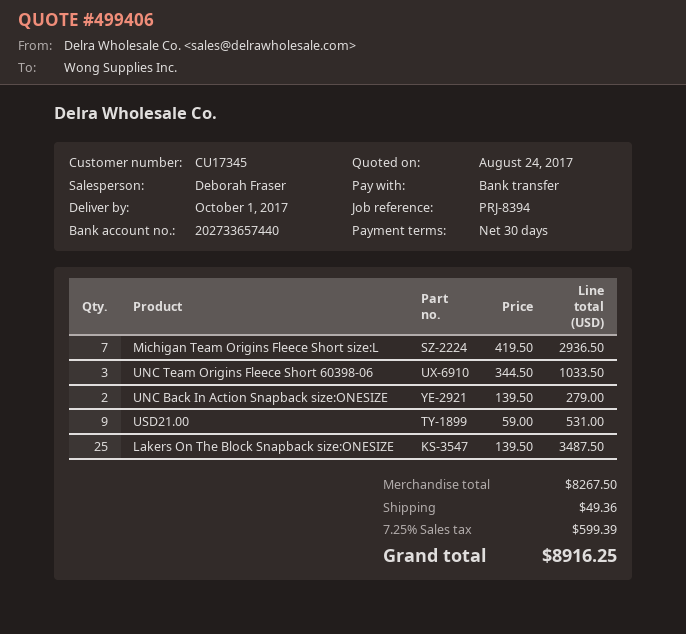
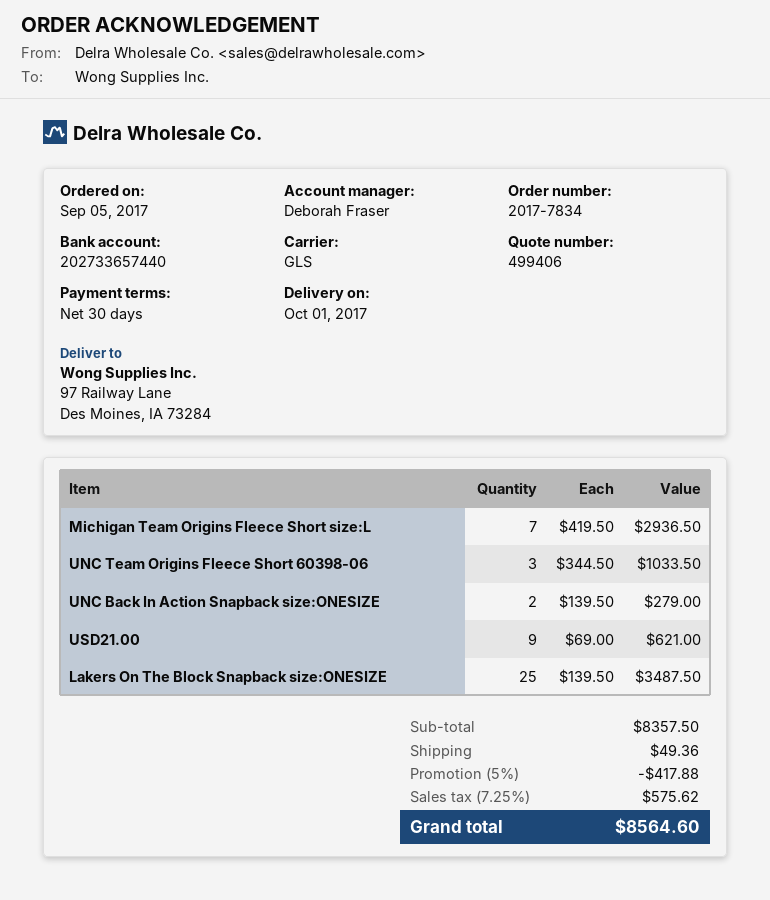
USD21.00: 9 x 59.00 = 531.00 -> 9 x 69.00 = 621.00
subtotal: 8267.50 -> 8357.50
discount: none -> 5% = 417.88
tax: 7.25% = 599.39 -> 7.25% = 575.62
total: 8916.25 -> 8564.60

